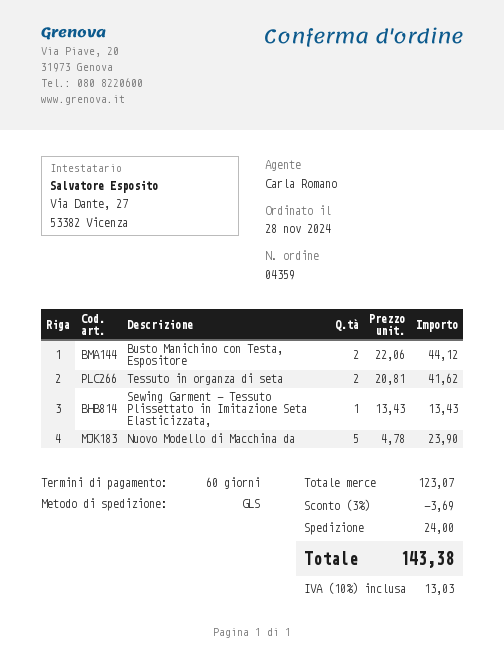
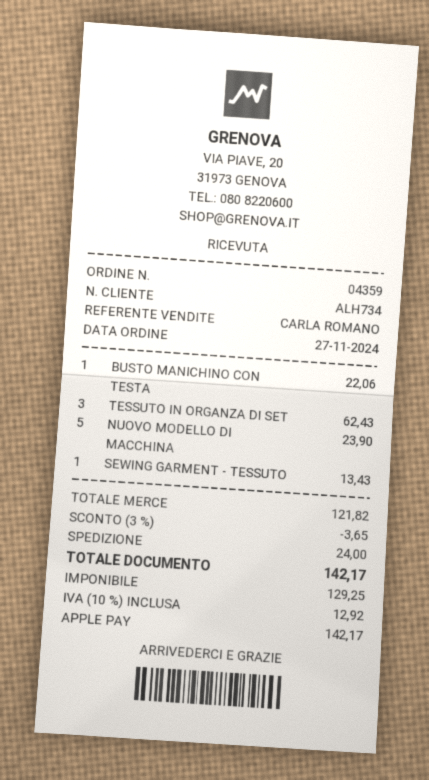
order date: 2024-11-28 -> 2024-11-27
Busto Manichino con Testa, Espositore: 2 for 44.12 -> 1 for 22.06
Tessuto in organza di seta: 2 for 41.62 -> 3 for 62.43
subtotal: 123.07 -> 121.82
discount: 3% = 3.69 -> 3% = 3.65
tax: 10% = 13.03 -> 10% = 12.92
total: 143.38 -> 142.17

